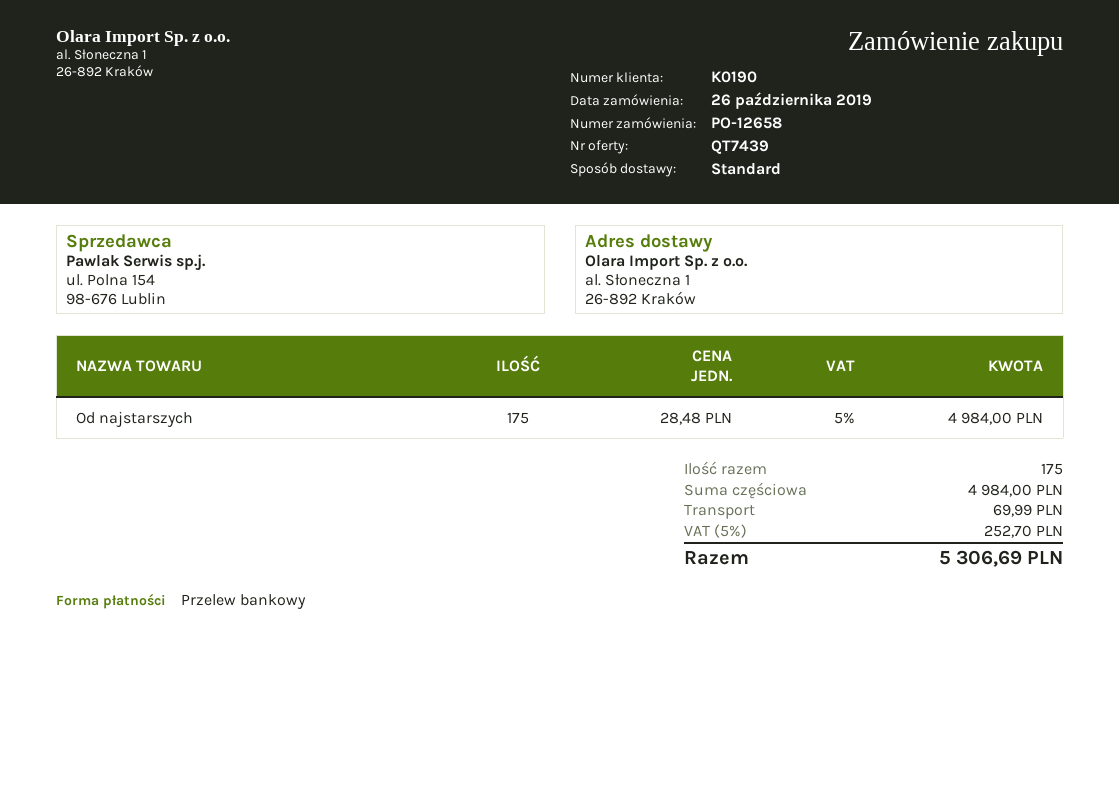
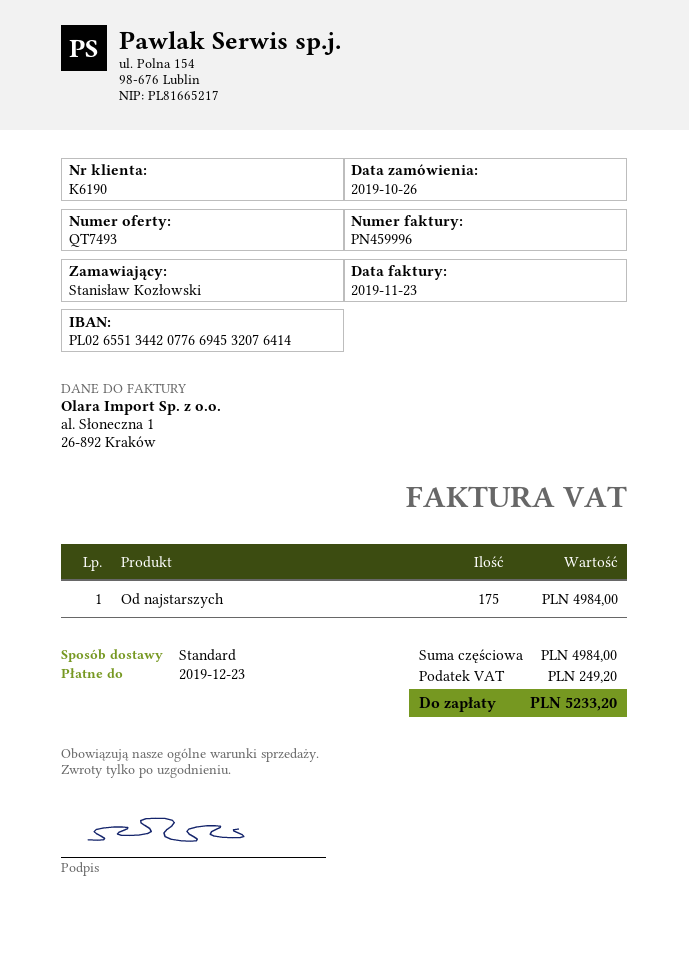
quote number: QT7439 -> QT7493
customer number: K0190 -> K6190
shipping: 69.99 -> none
tax: 252.70 -> 249.20
total: 5306.69 -> 5233.20

